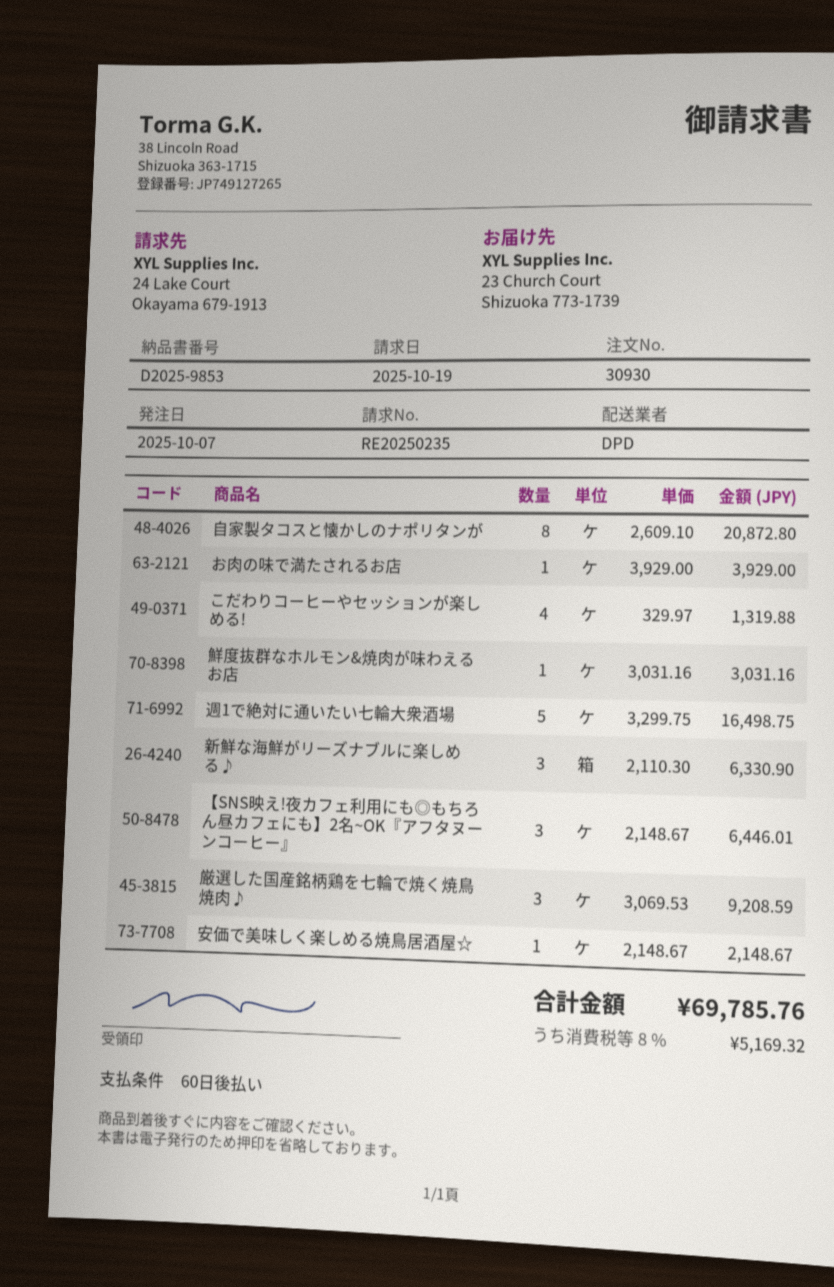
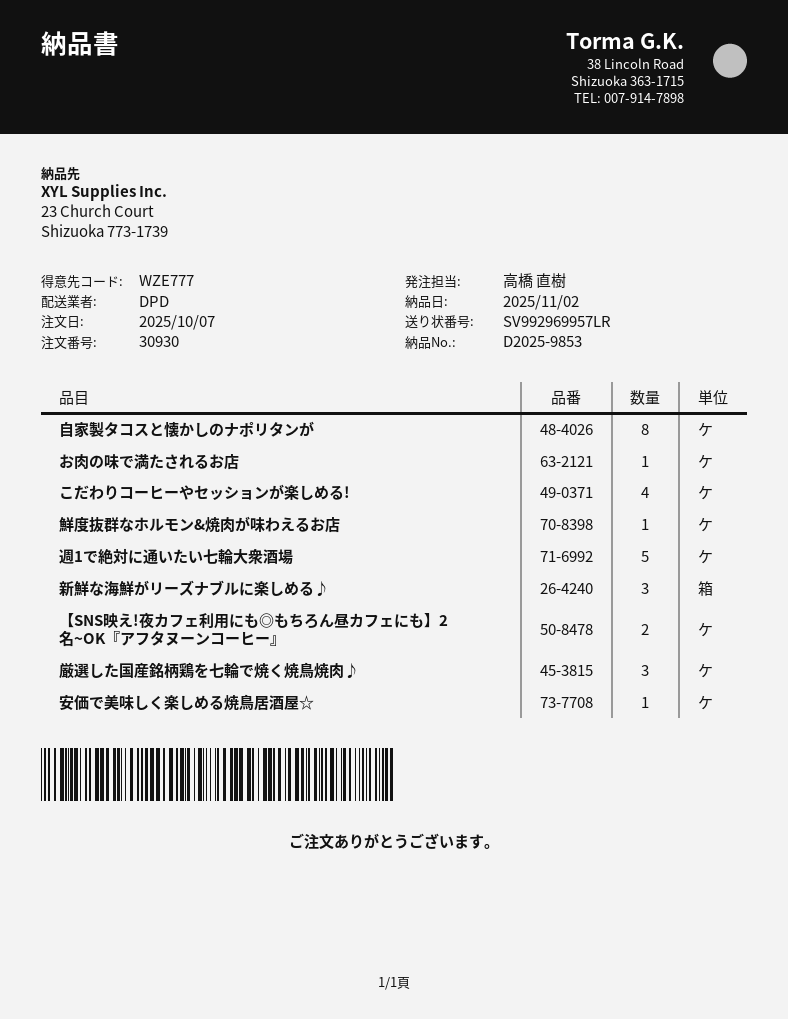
【SNS映え!夜カフェ利用にも◎もちろん昼カフェにも】2名~OK『アフタヌーンコーヒー』: 3 -> 2

